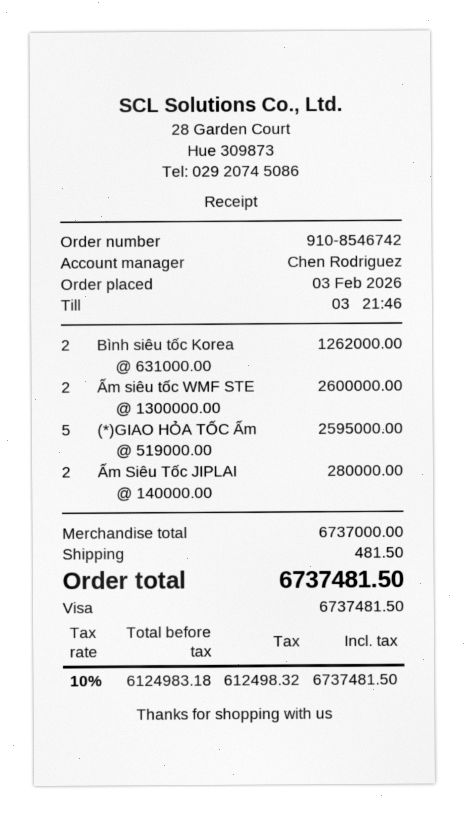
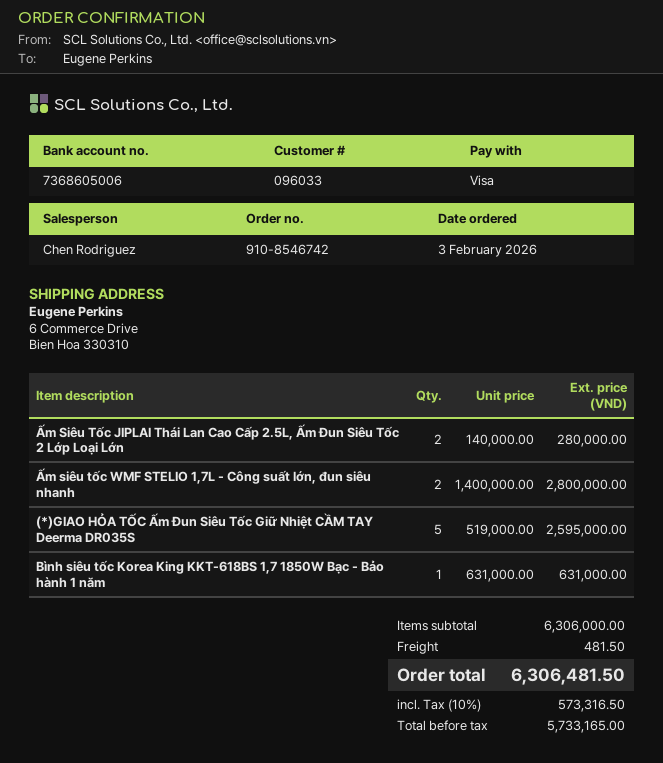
Bình siêu tốc Korea: 2 x 631000.00 = 1262000.00 -> 1 x 631000.00 = 631000.00
Ấm siêu tốc WMF STE: 2 x 1300000.00 = 2600000.00 -> 2 x 1400000.00 = 2800000.00
subtotal: 6737000.00 -> 6306000.00
net: 6124983.18 -> 5733165.00
tax: 10% = 612498.32 -> 10% = 573316.50
total: 6737481.50 -> 6306481.50

